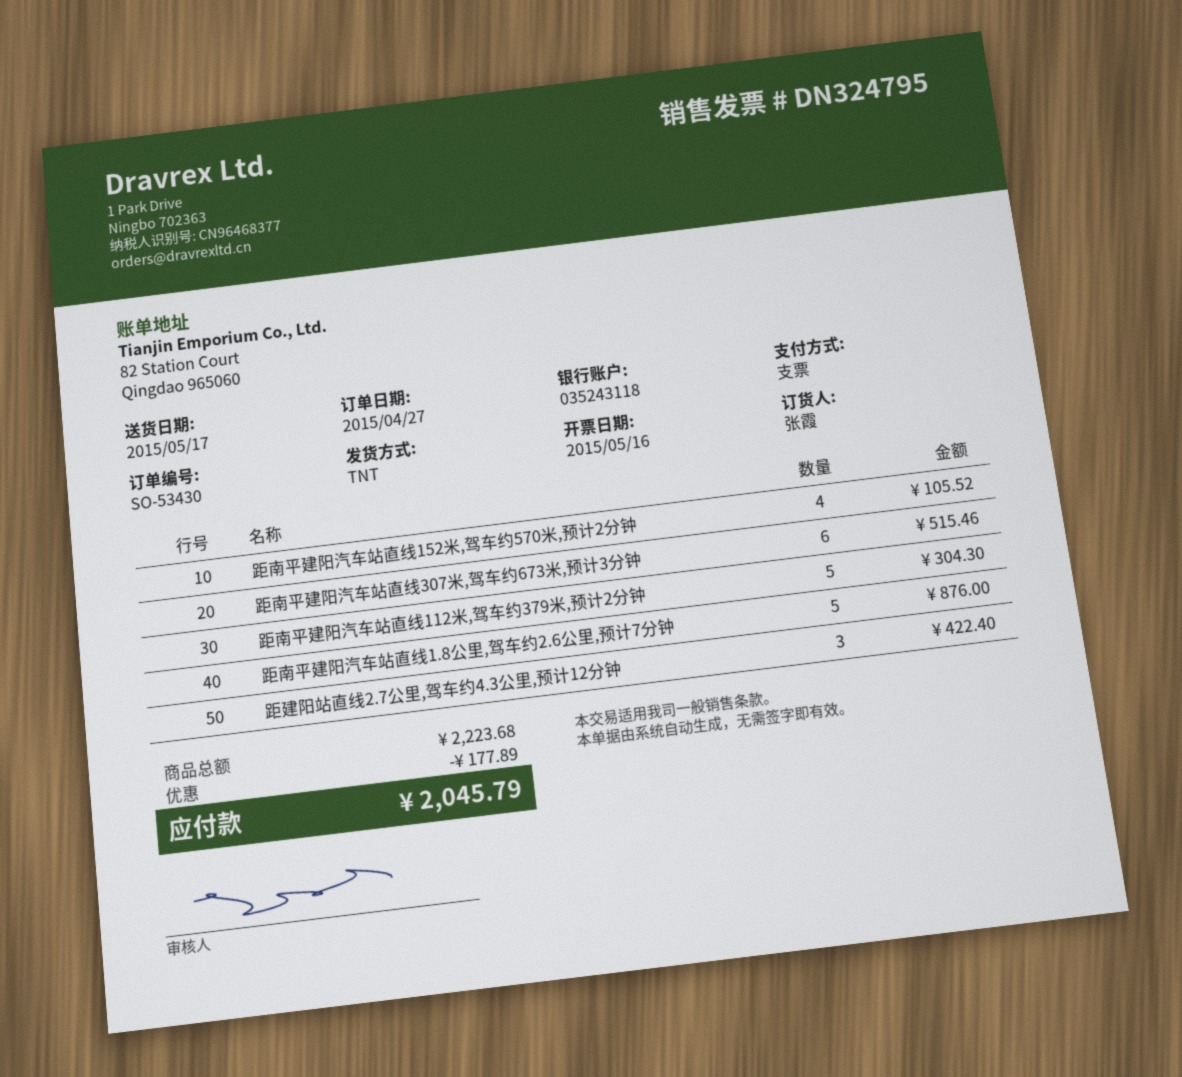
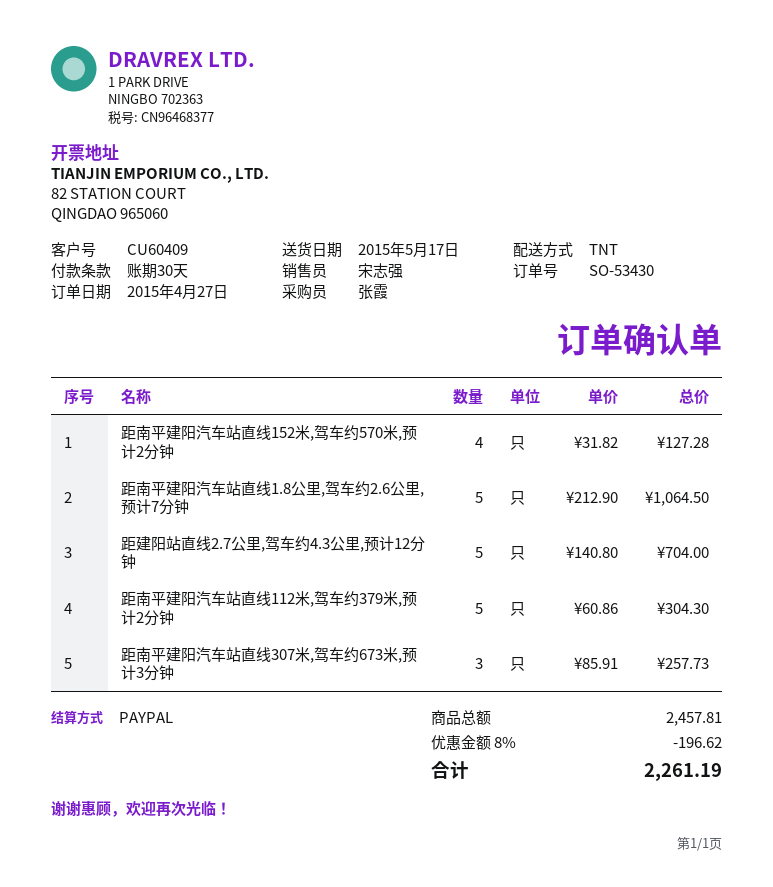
payment method: cheque -> PayPal
距南平建阳汽车站直线152米,驾车约570米,预计2分钟: 4 for 105.52 -> 4 for 127.28
距南平建阳汽车站直线307米,驾车约673米,预计3分钟: 6 for 515.46 -> 3 for 257.73
距南平建阳汽车站直线1.8公里,驾车约2.6公里,预计7分钟: 5 for 876.00 -> 5 for 1064.50
距建阳站直线2.7公里,驾车约4.3公里,预计12分钟: 3 for 422.40 -> 5 for 704.00
subtotal: 2223.68 -> 2457.81
discount: 177.89 -> 196.62
total: 2045.79 -> 2261.19

